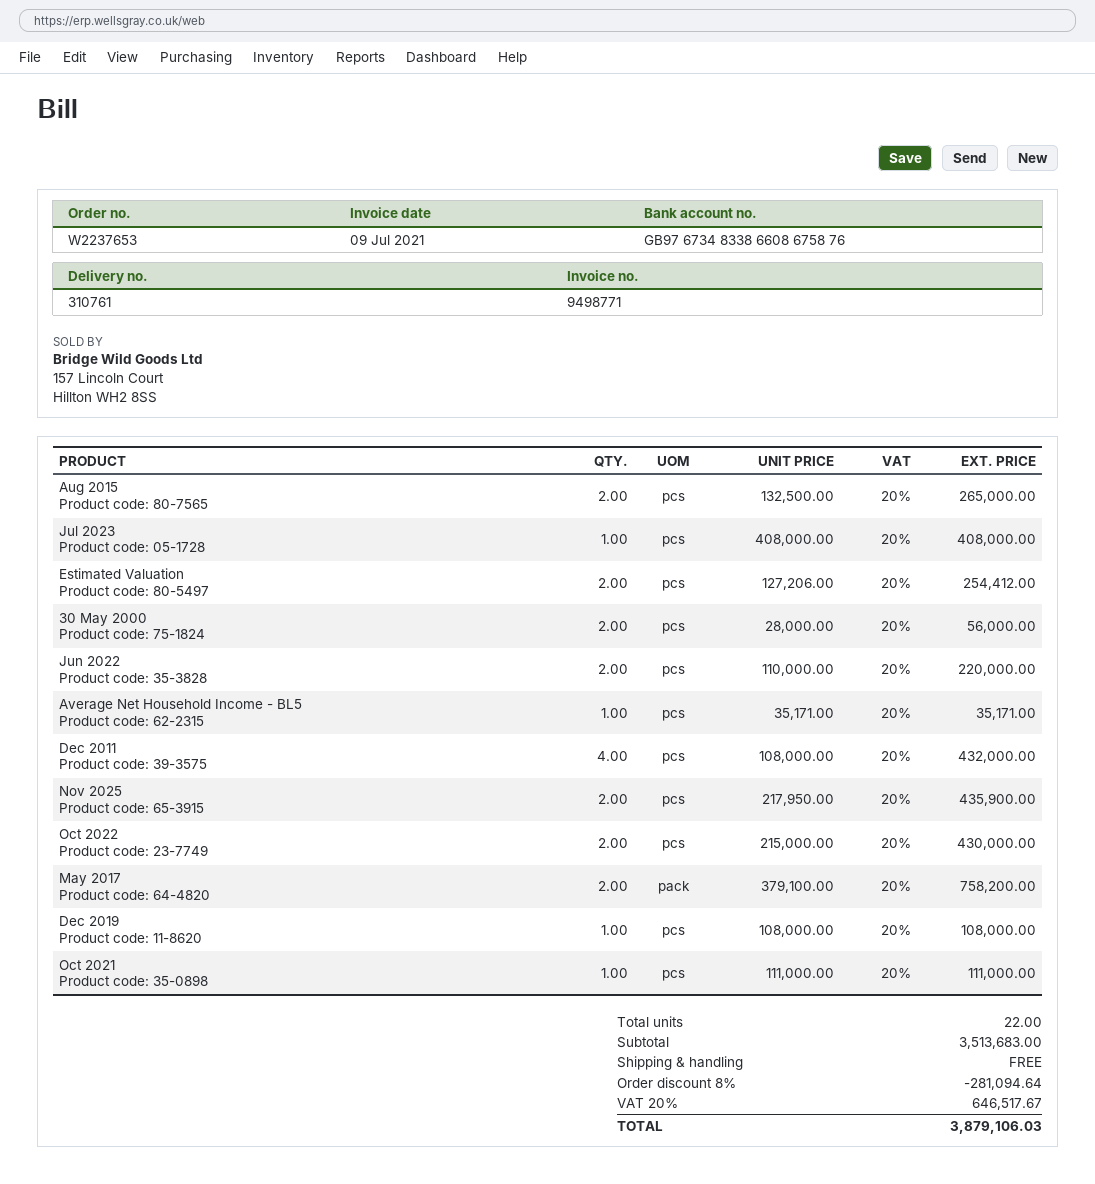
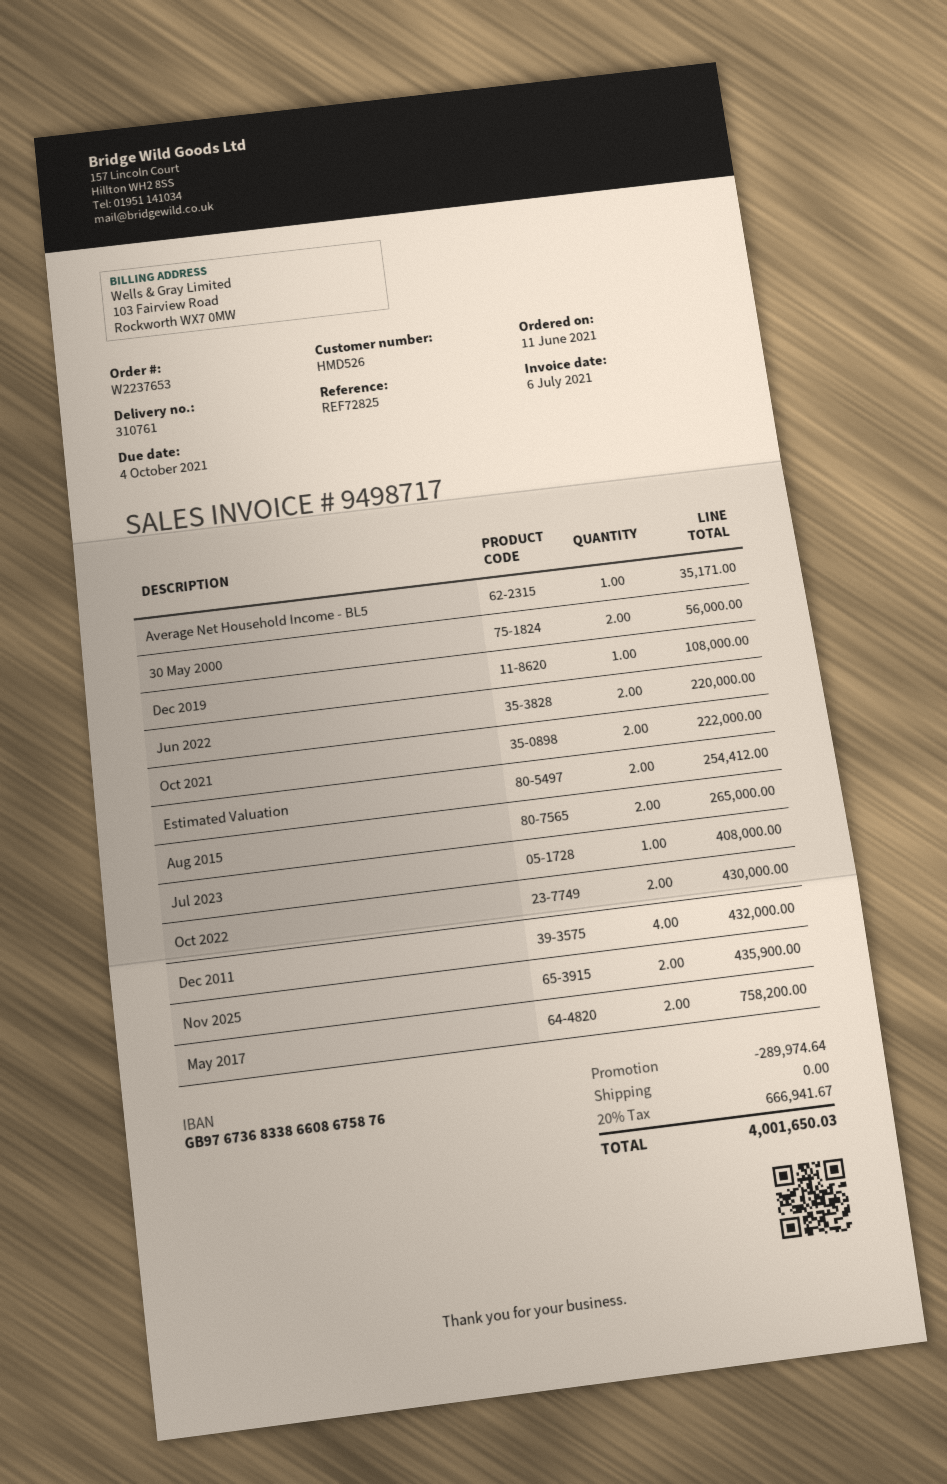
invoice number: 9498771 -> 9498717
invoice date: 2021-07-09 -> 2021-07-06
bank account: GB97673483386608675876 -> GB97673683386608675876
Oct 2021: 1 for 111000.00 -> 2 for 222000.00
discount: 281094.64 -> 289974.64
tax: 20% = 646517.67 -> 20% = 666941.67
total: 3879106.03 -> 4001650.03

